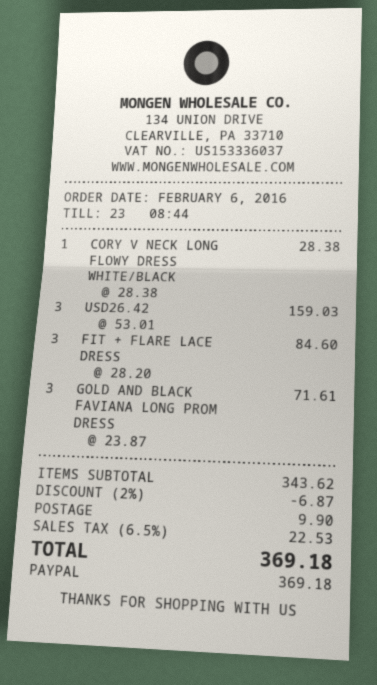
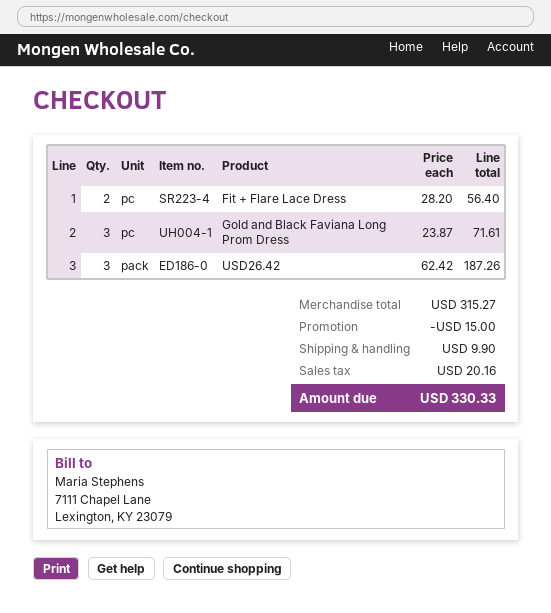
CORY V NECK LONG FLOWY DRESS WHITE/BLACK: 1 x 28.38 = 28.38 -> none
USD26.42: 3 x 53.01 = 159.03 -> 3 x 62.42 = 187.26
FIT + FLARE LACE DRESS: 3 x 28.20 = 84.60 -> 2 x 28.20 = 56.40
subtotal: 343.62 -> 315.27
discount: 6.87 -> 15.00
tax: 22.53 -> 20.16
total: 369.18 -> 330.33

